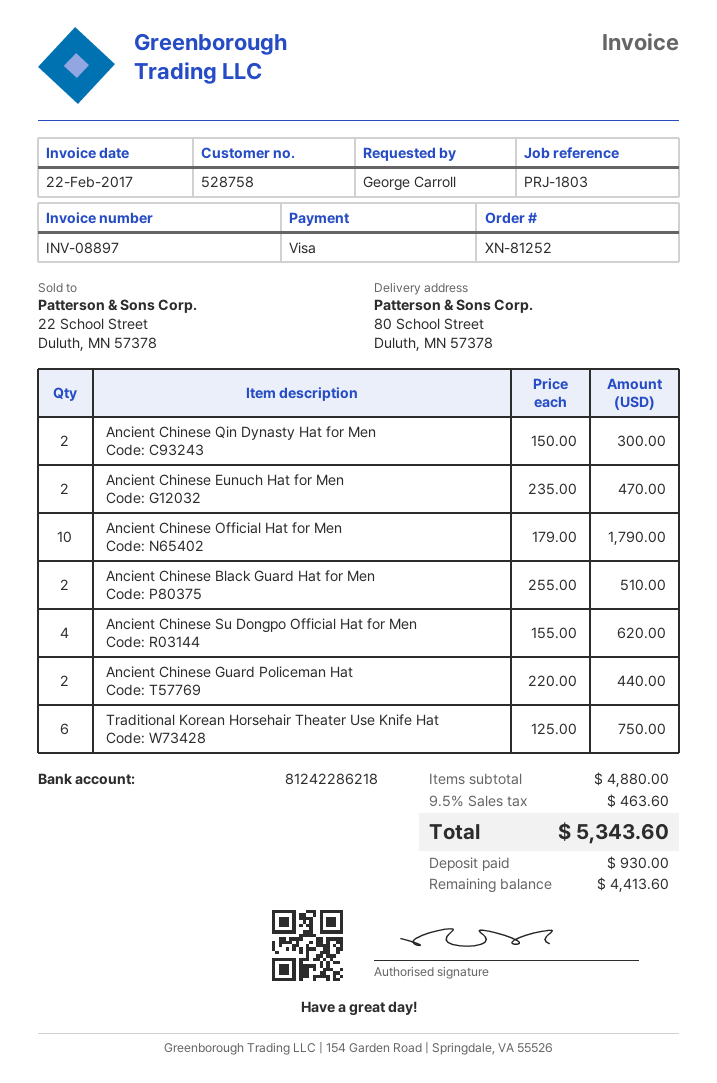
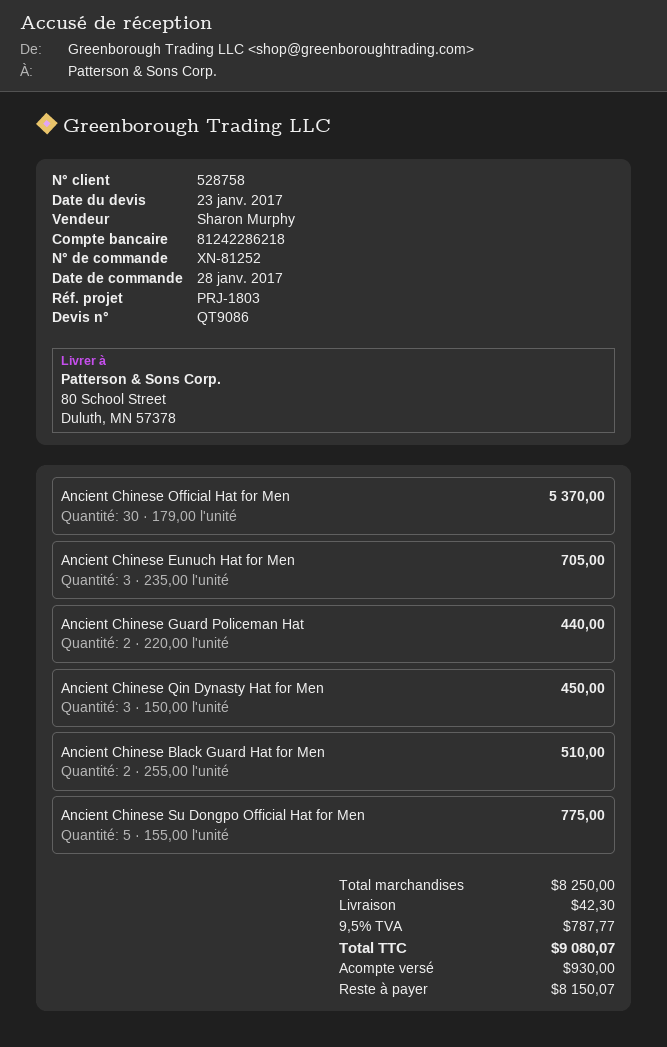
Ancient Chinese Qin Dynasty Hat for Men: 2 x 150.00 = 300.00 -> 3 x 150.00 = 450.00
Ancient Chinese Eunuch Hat for Men: 2 x 235.00 = 470.00 -> 3 x 235.00 = 705.00
Ancient Chinese Official Hat for Men: 10 x 179.00 = 1790.00 -> 30 x 179.00 = 5370.00
Ancient Chinese Su Dongpo Official Hat for Men: 4 x 155.00 = 620.00 -> 5 x 155.00 = 775.00
Traditional Korean Horsehair Theater Use Knife Hat: 6 x 125.00 = 750.00 -> none
subtotal: 4880.00 -> 8250.00
shipping: none -> 42.30
tax: 9.5% = 463.60 -> 9.5% = 787.77
total: 5343.60 -> 9080.07
balance: 4413.60 -> 8150.07

